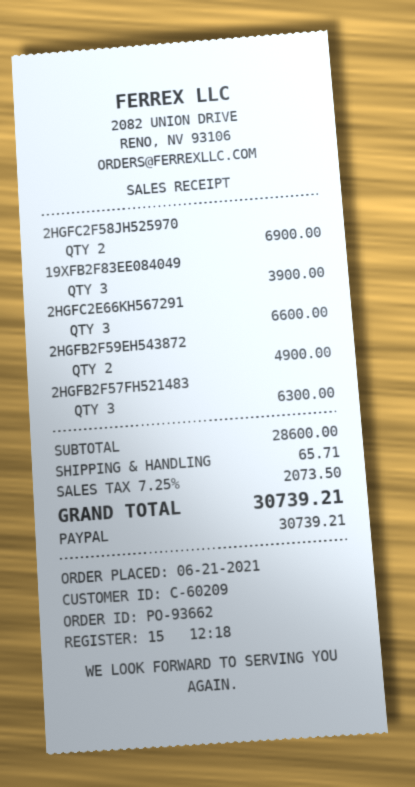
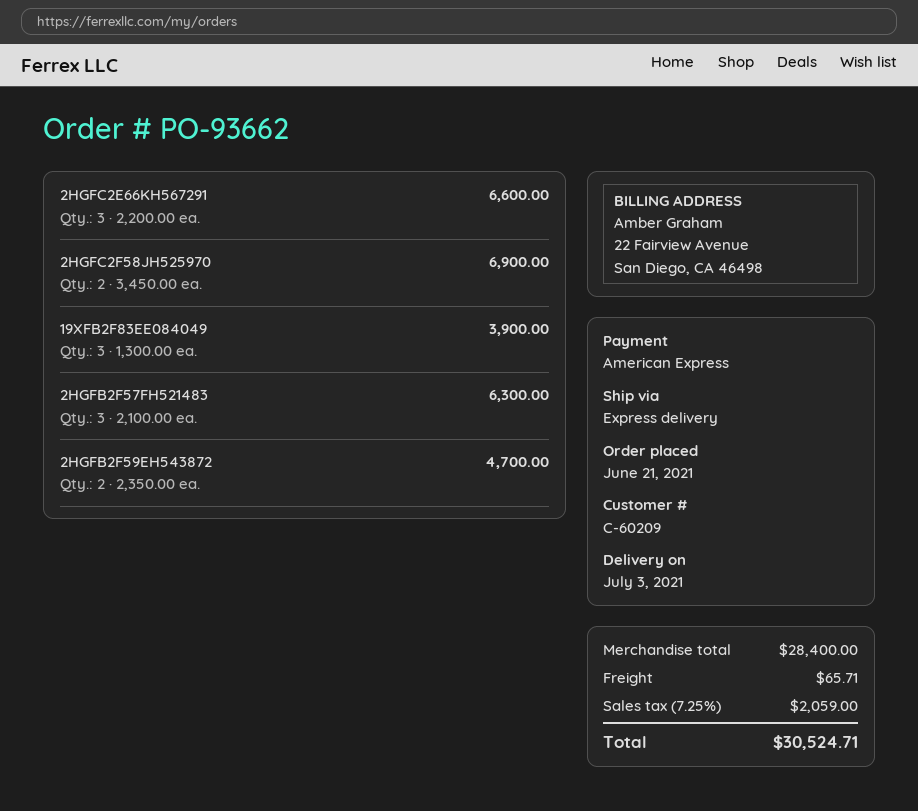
payment method: PayPal -> American Express
2HGFB2F59EH543872: 2 for 4900.00 -> 2 for 4700.00
subtotal: 28600.00 -> 28400.00
tax: 7.25% = 2073.50 -> 7.25% = 2059.00
total: 30739.21 -> 30524.71

